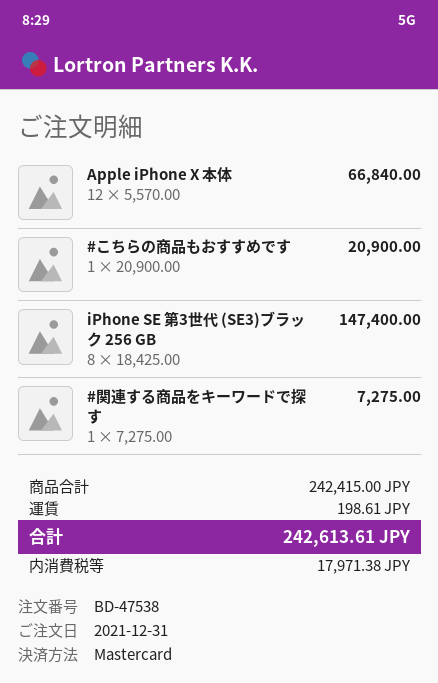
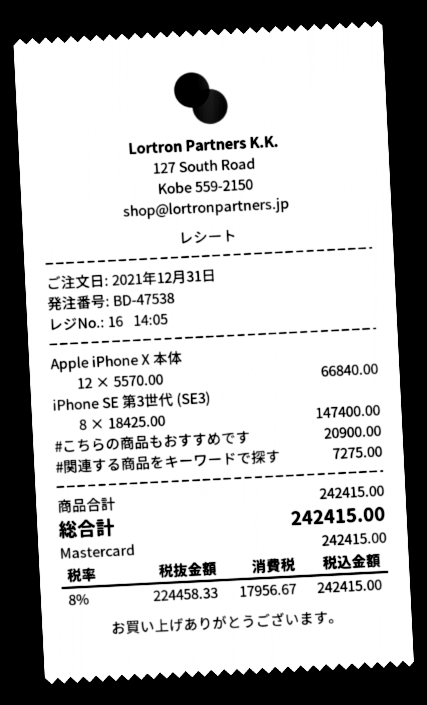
shipping: 198.61 -> none
tax: 17971.38 -> 17956.67
total: 242613.61 -> 242415.00

